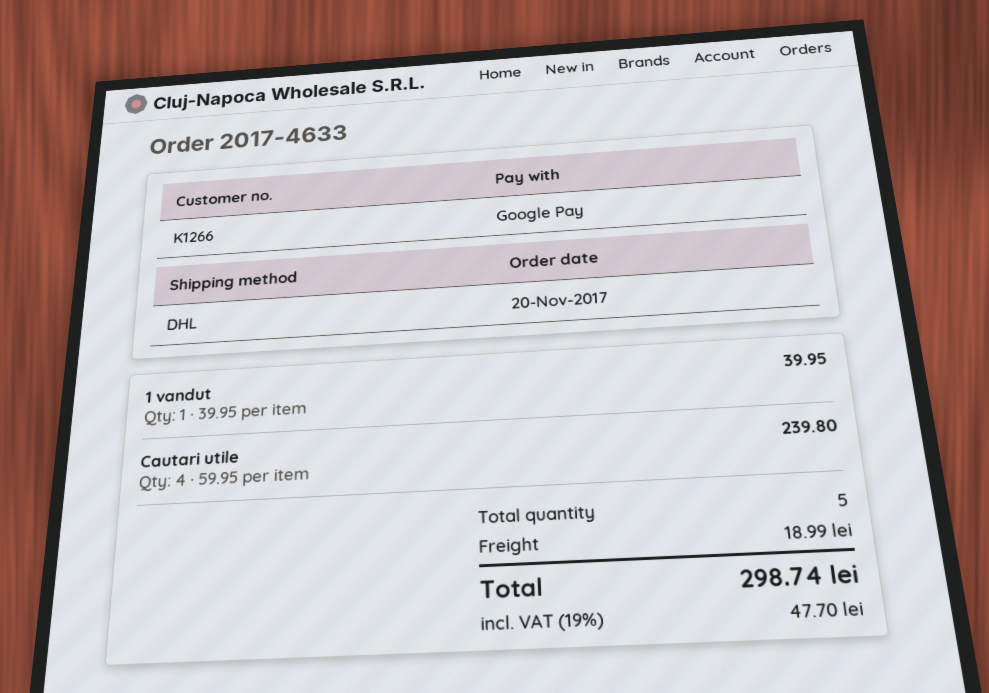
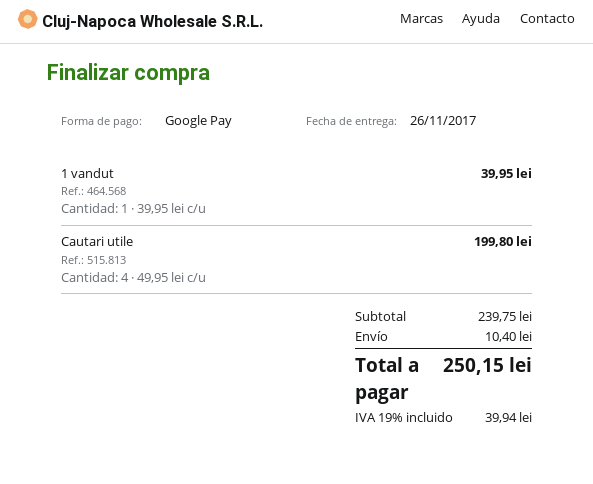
Cautari utile: 4 x 59.95 = 239.80 -> 4 x 49.95 = 199.80
shipping: 18.99 -> 10.40
tax: 19% = 47.70 -> 19% = 39.94
total: 298.74 -> 250.15

